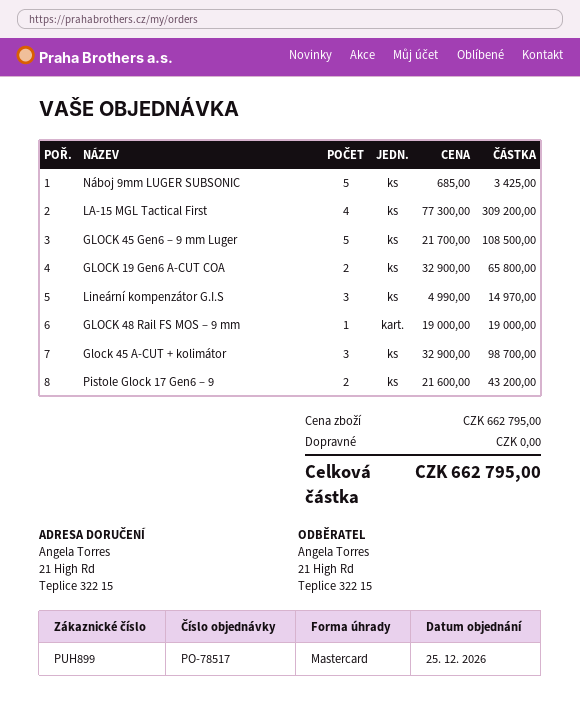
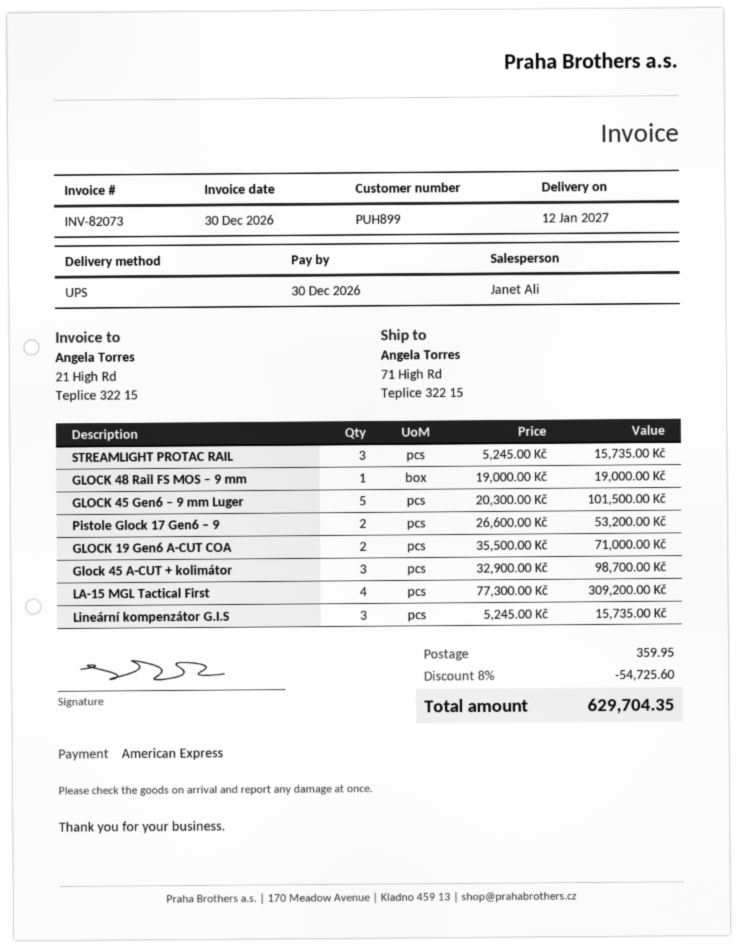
payment method: Mastercard -> American Express
ship to: 21 High Rd, Teplice 322 15 -> 71 High Rd, Teplice 322 15
Náboj 9mm LUGER SUBSONIC: 5 x 685.00 = 3425.00 -> none
GLOCK 45 Gen6 – 9 mm Luger: 5 x 21700.00 = 108500.00 -> 5 x 20300.00 = 101500.00
GLOCK 19 Gen6 A-CUT COA: 2 x 32900.00 = 65800.00 -> 2 x 35500.00 = 71000.00
Lineární kompenzátor G.I.S: 3 x 4990.00 = 14970.00 -> 3 x 5245.00 = 15735.00
Pistole Glock 17 Gen6 – 9: 2 x 21600.00 = 43200.00 -> 2 x 26600.00 = 53200.00
STREAMLIGHT PROTAC RAIL: none -> 3 x 5245.00 = 15735.00
discount: none -> 8% = 54725.60
shipping: 0.00 -> 359.95
total: 662795.00 -> 629704.35

